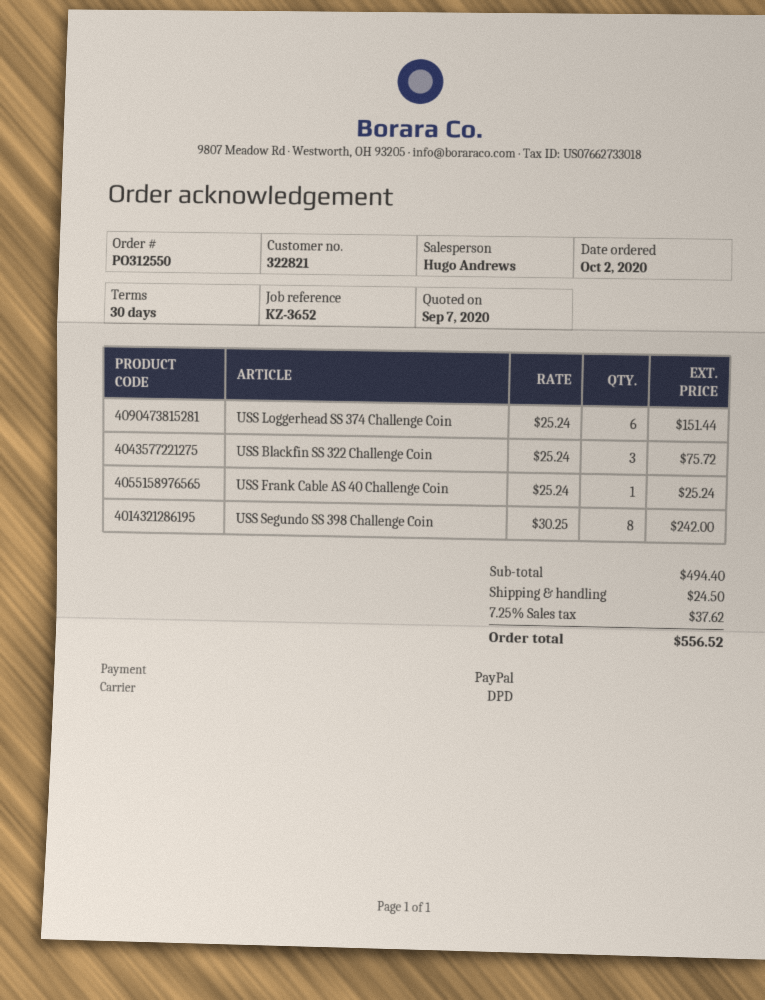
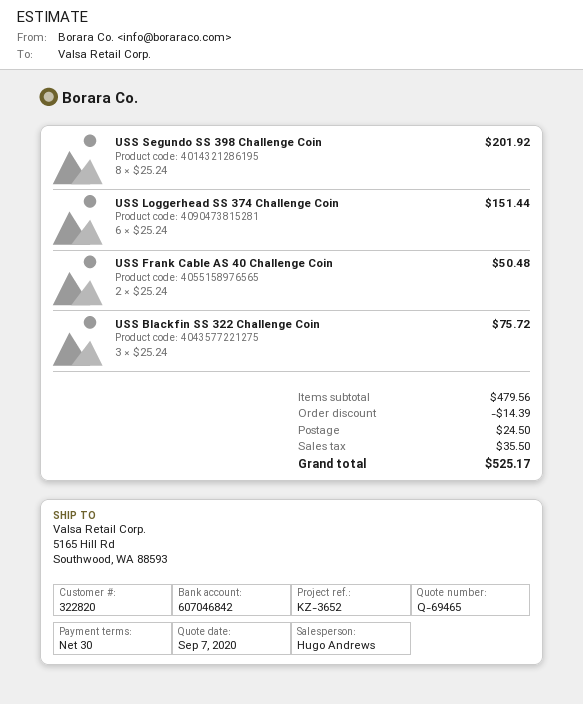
customer number: 322821 -> 322820
USS Frank Cable AS 40 Challenge Coin: 1 x 25.24 = 25.24 -> 2 x 25.24 = 50.48
USS Segundo SS 398 Challenge Coin: 8 x 30.25 = 242.00 -> 8 x 25.24 = 201.92
subtotal: 494.40 -> 479.56
discount: none -> 14.39
tax: 37.62 -> 35.50
total: 556.52 -> 525.17

